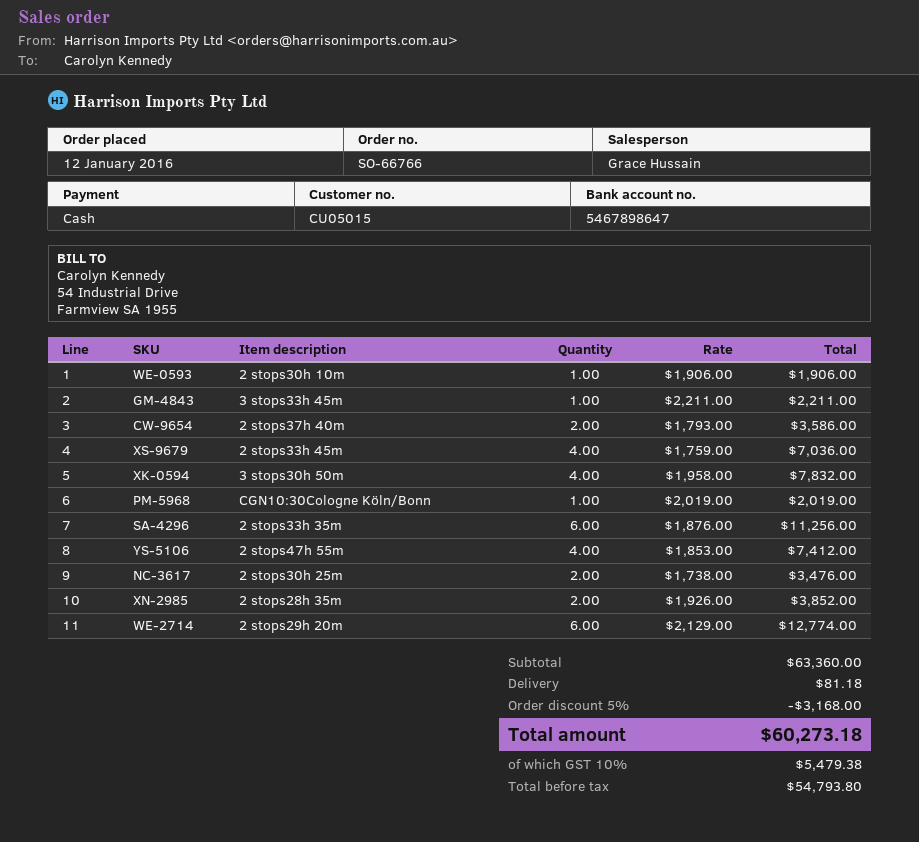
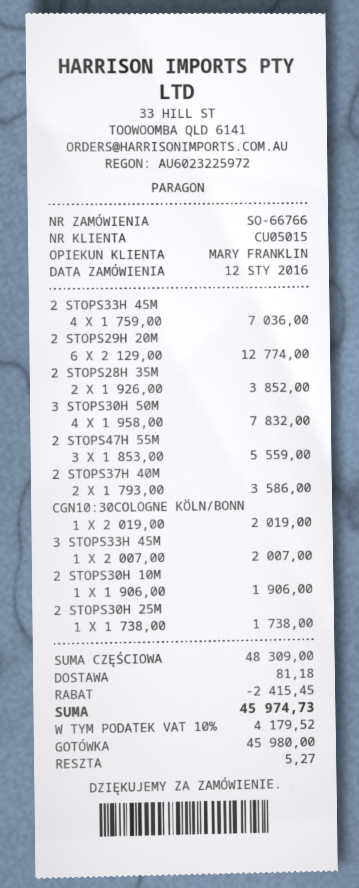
sales rep: Grace Hussain -> MARY FRANKLIN
3 stops33h 45m: 1 x 2211.00 = 2211.00 -> 1 x 2007.00 = 2007.00
2 stops33h 35m: 6 x 1876.00 = 11256.00 -> none
2 stops47h 55m: 4 x 1853.00 = 7412.00 -> 3 x 1853.00 = 5559.00
2 stops30h 25m: 2 x 1738.00 = 3476.00 -> 1 x 1738.00 = 1738.00
subtotal: 63360.00 -> 48309.00
discount: 3168.00 -> 2415.45
tax: 10% = 5479.38 -> 10% = 4179.52
total: 60273.18 -> 45974.73

